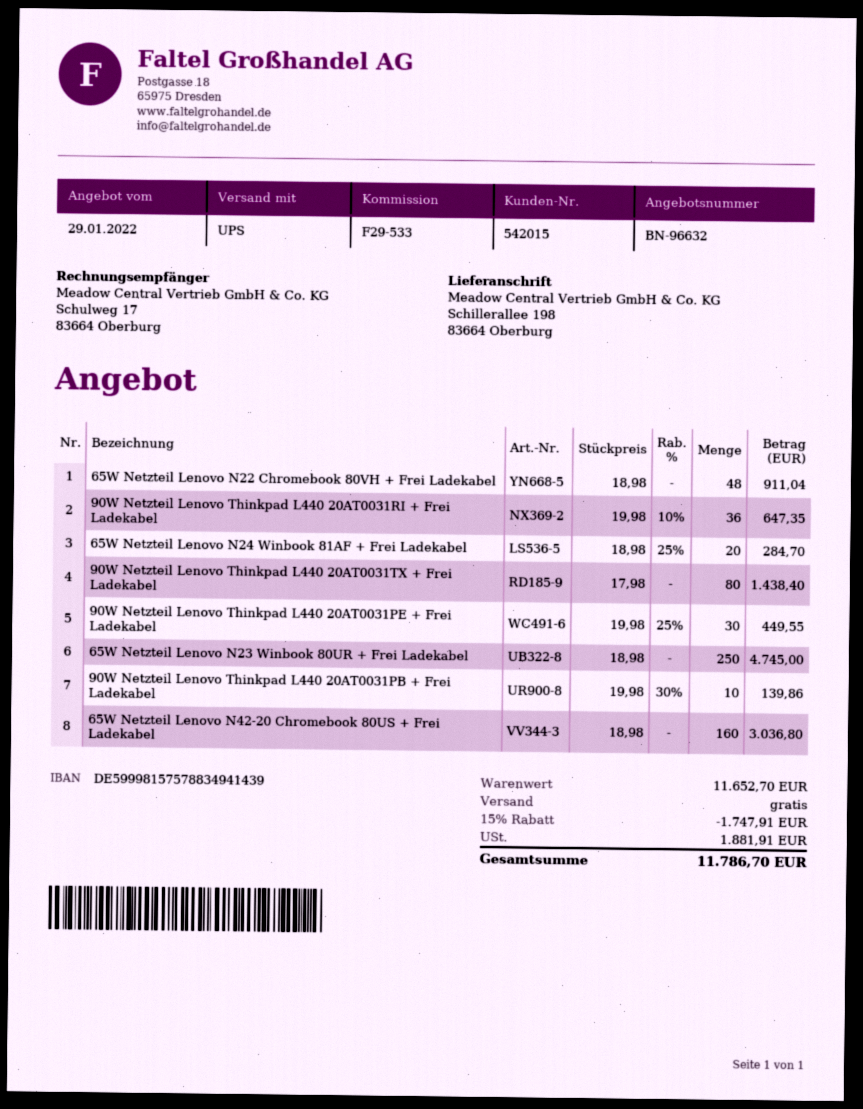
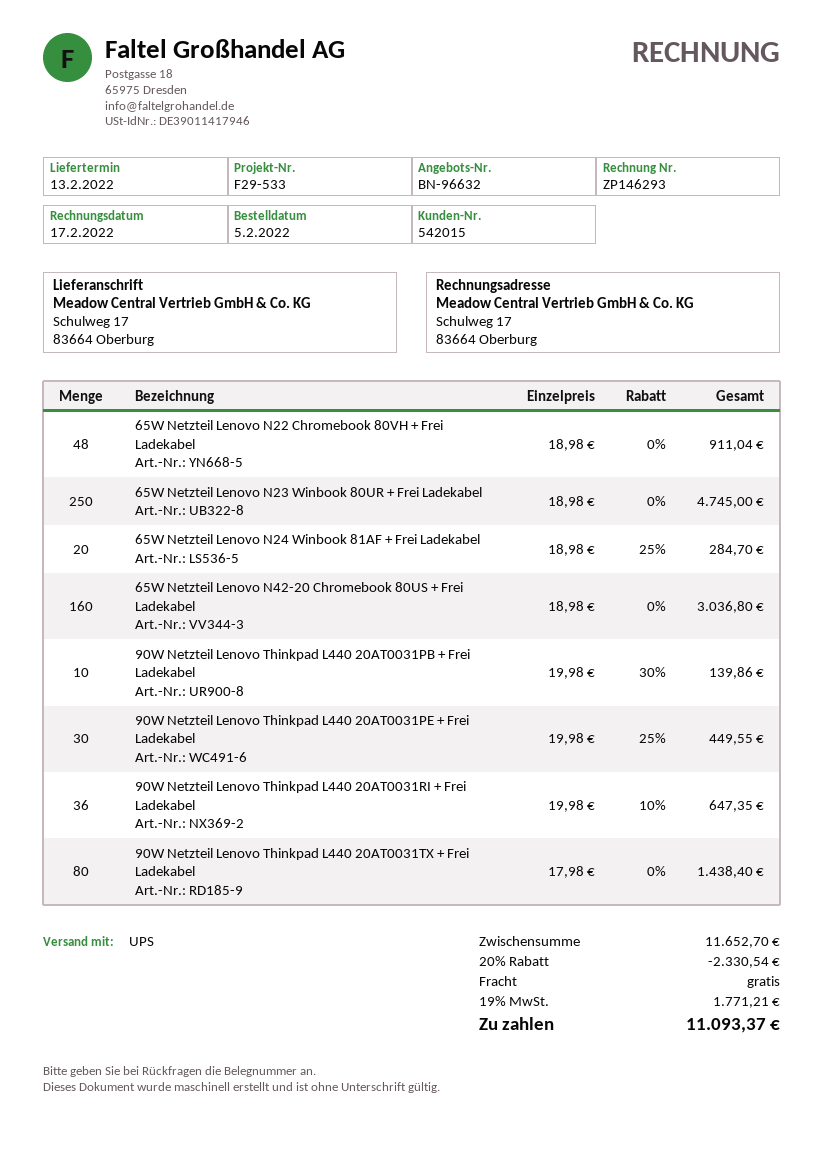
ship to: Schillerallee 198, 83664 Oberburg -> Schulweg 17, 83664 Oberburg
discount: 15% = 1747.91 -> 20% = 2330.54
tax: 1881.91 -> 1771.21
total: 11786.70 -> 11093.37

